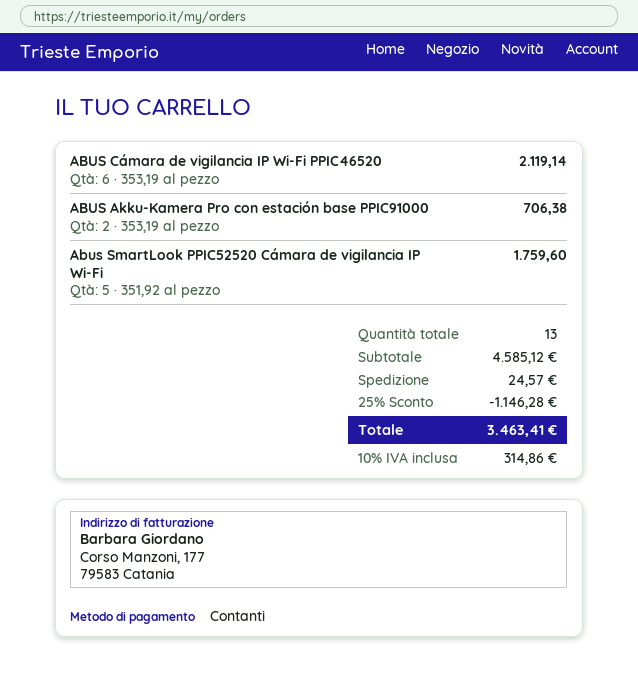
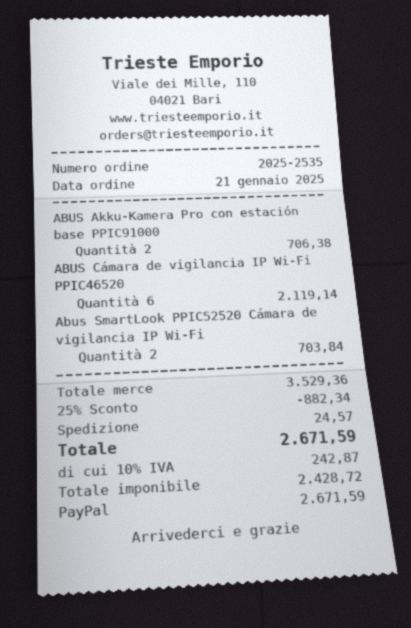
payment method: cash -> PayPal
Abus SmartLook PPIC52520 Cámara de vigilancia IP Wi-Fi: 5 for 1759.60 -> 2 for 703.84
subtotal: 4585.12 -> 3529.36
discount: 25% = 1146.28 -> 25% = 882.34
tax: 10% = 314.86 -> 10% = 242.87
total: 3463.41 -> 2671.59

